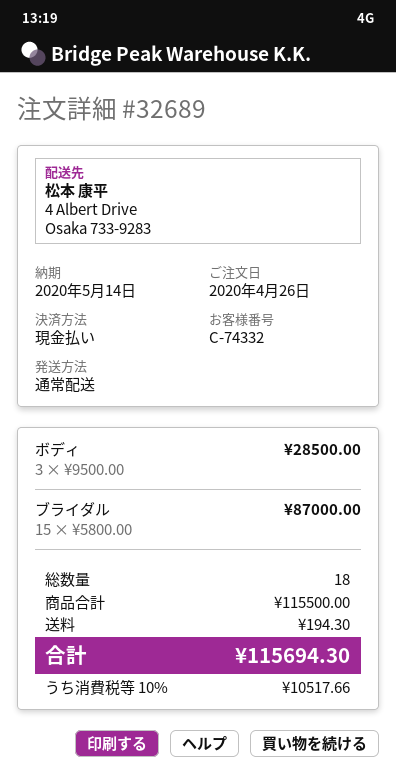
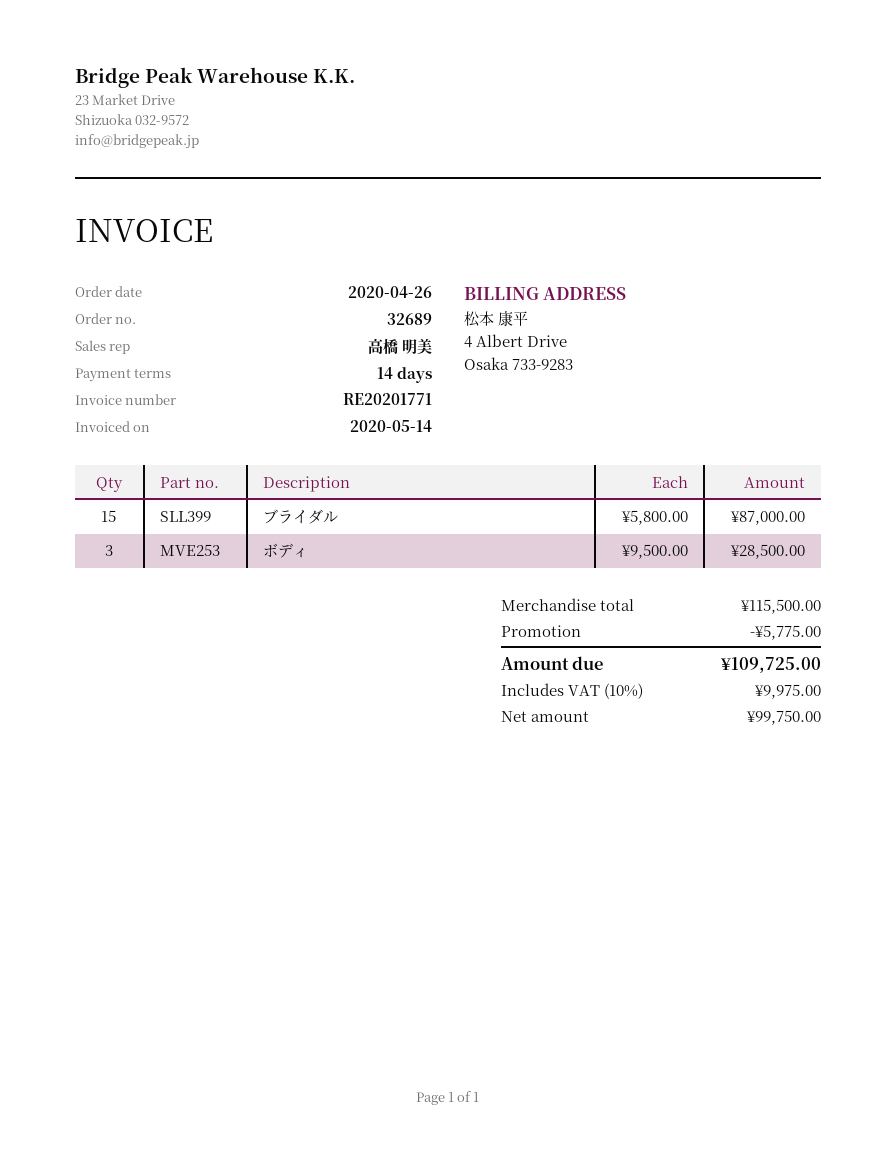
discount: none -> 5775.00
shipping: 194.30 -> none
tax: 10% = 10517.66 -> 10% = 9975.00
total: 115694.30 -> 109725.00

